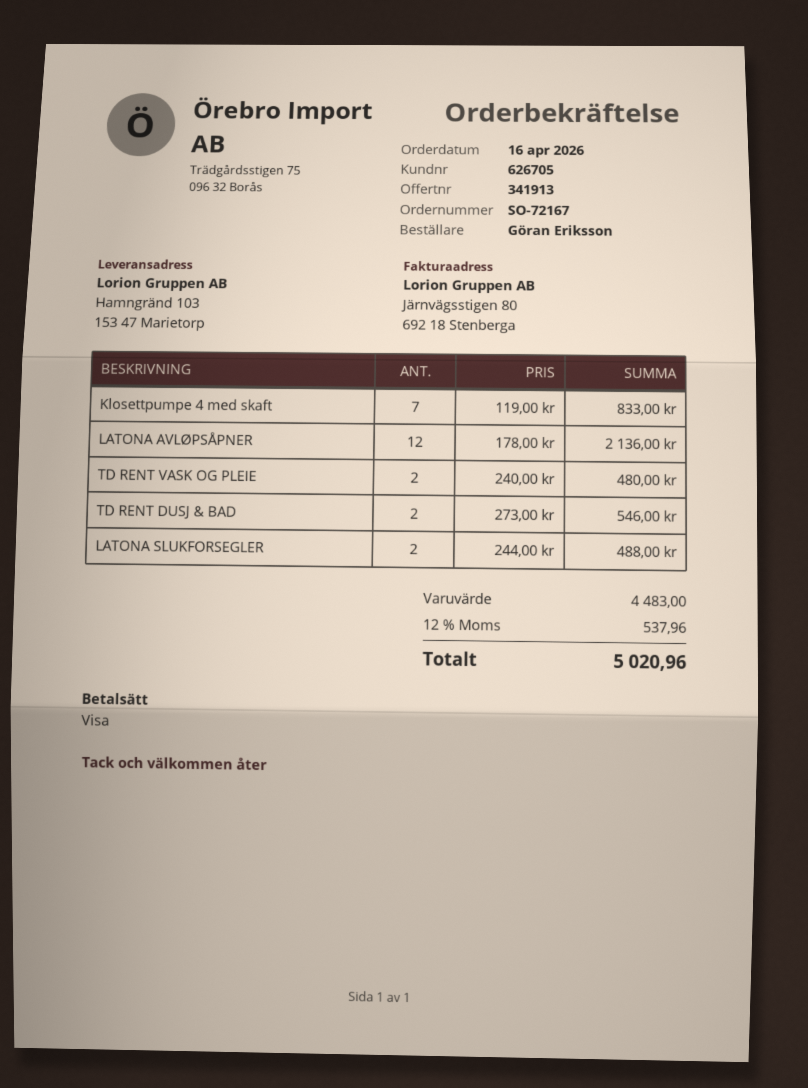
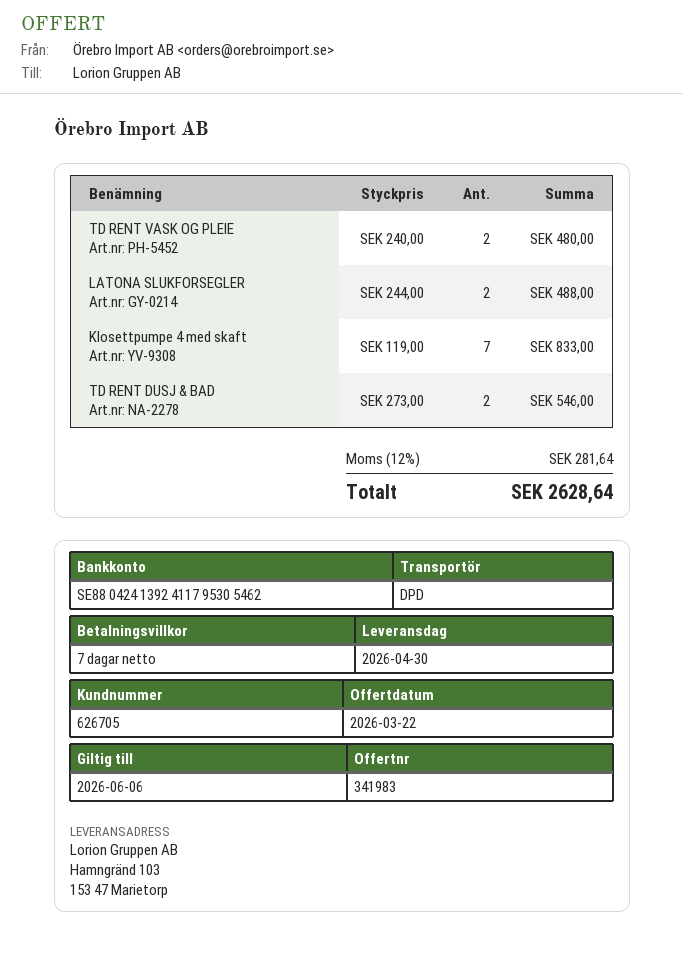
quote number: 341913 -> 341983
LATONA AVLØPSÅPNER: 12 x 178.00 = 2136.00 -> none
tax: 12% = 537.96 -> 12% = 281.64
total: 5020.96 -> 2628.64

